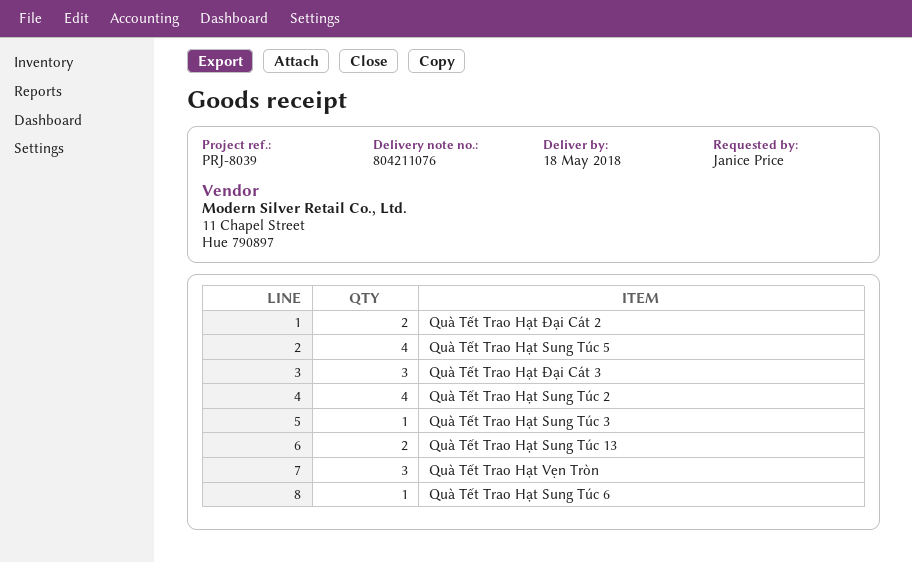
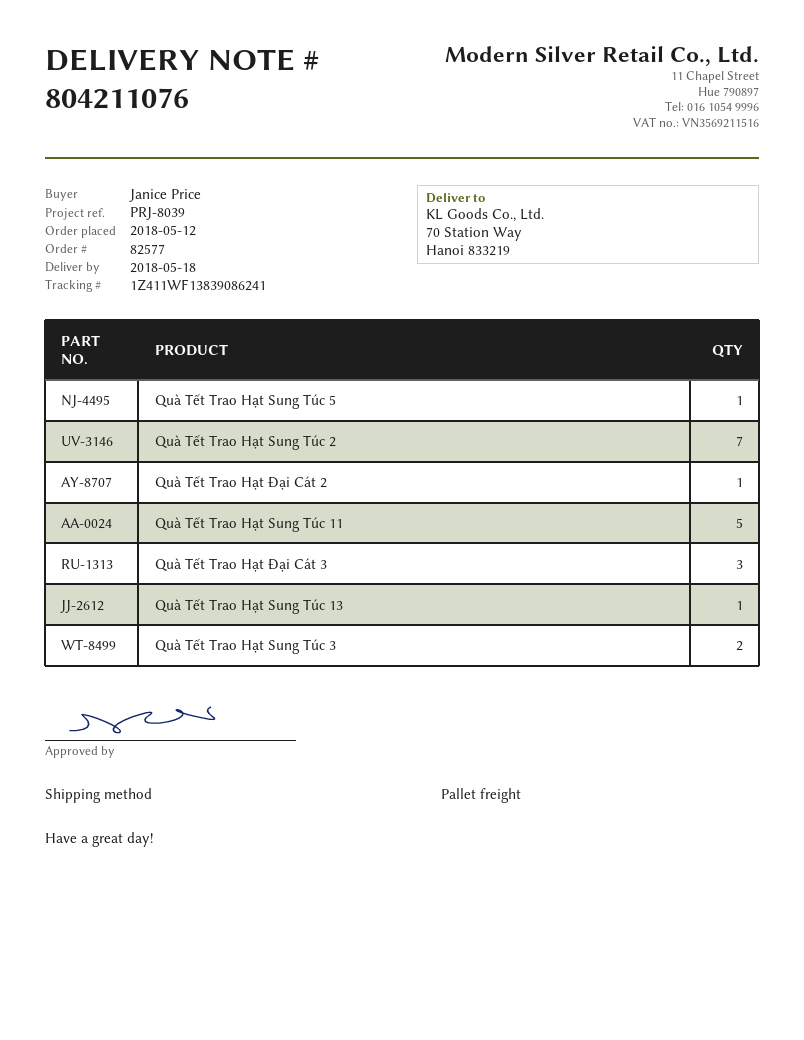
Quà Tết Trao Hạt Đại Cát 2: 2 -> 1
Quà Tết Trao Hạt Sung Túc 5: 4 -> 1
Quà Tết Trao Hạt Sung Túc 2: 4 -> 7
Quà Tết Trao Hạt Sung Túc 3: 1 -> 2
Quà Tết Trao Hạt Sung Túc 13: 2 -> 1
Quà Tết Trao Hạt Vẹn Tròn: 3 -> none
Quà Tết Trao Hạt Sung Túc 6: 1 -> none
Quà Tết Trao Hạt Sung Túc 11: none -> 5

